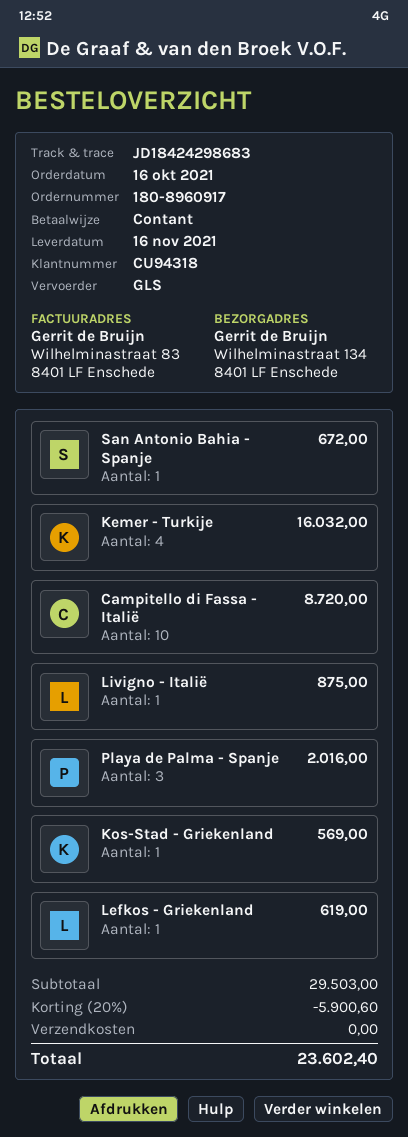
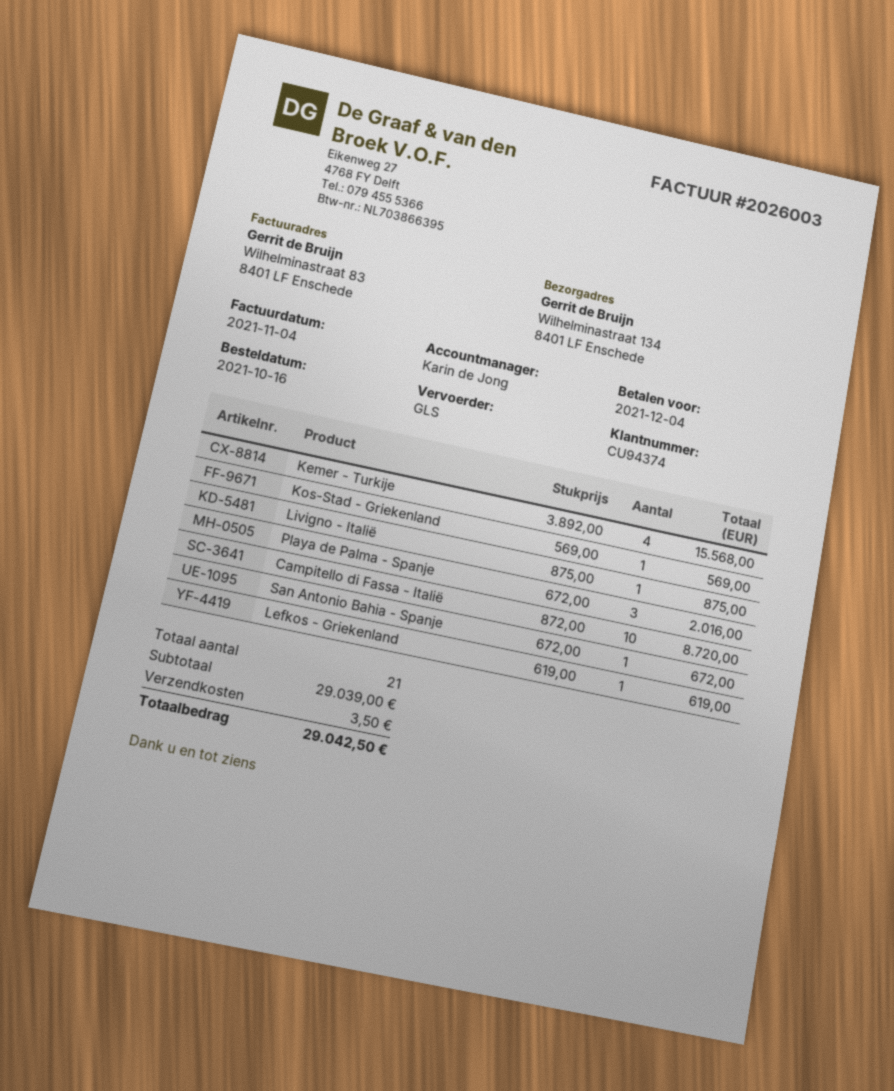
customer number: CU94318 -> CU94374
Kemer - Turkije: 4 for 16032.00 -> 4 for 15568.00
subtotal: 29503.00 -> 29039.00
discount: 20% = 5900.60 -> none
shipping: 0.00 -> 3.50
total: 23602.40 -> 29042.50

